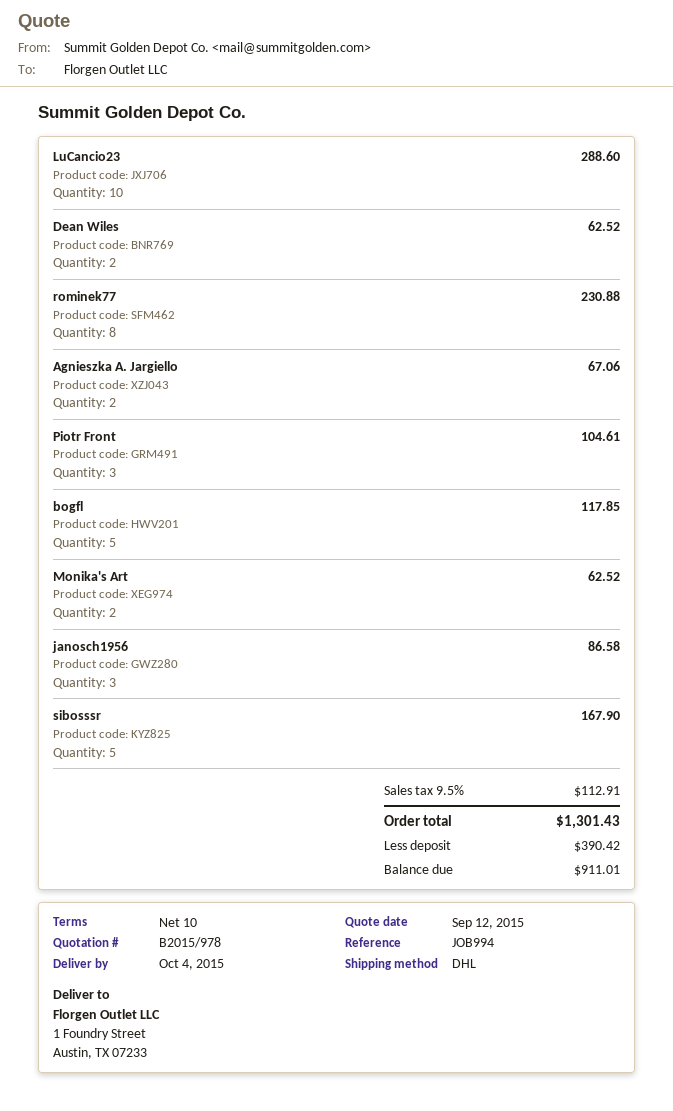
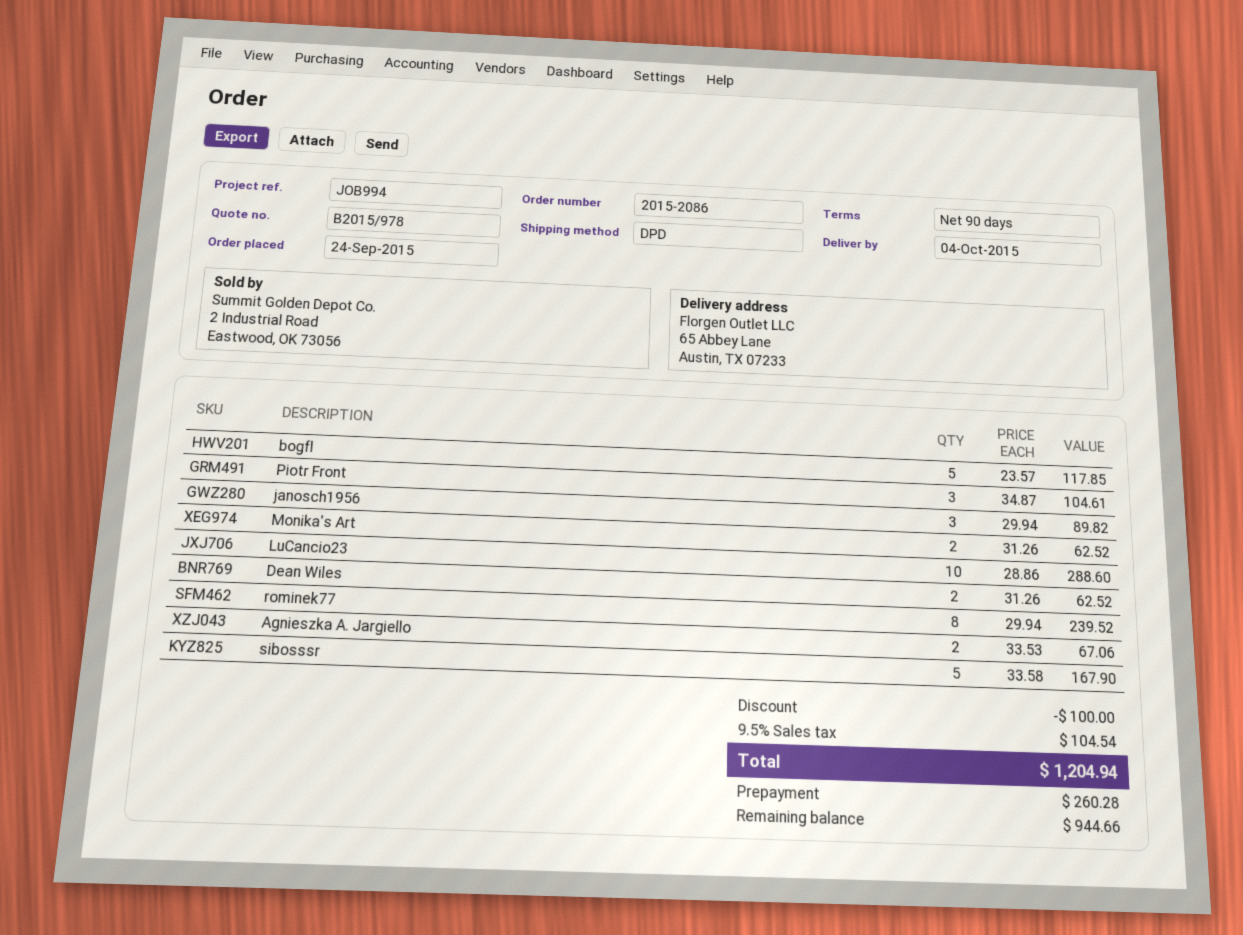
payment terms: 10 days -> 90 days
shipping method: DHL -> DPD
ship to: 1 Foundry Street, Austin, TX 07233 -> 65 Abbey Lane, Austin, TX 07233
rominek77: 8 for 230.88 -> 8 for 239.52
janosch1956: 3 for 86.58 -> 3 for 89.82
discount: none -> 100.00
tax: 9.5% = 112.91 -> 9.5% = 104.54
total: 1301.43 -> 1204.94
deposit: 390.42 -> 260.28
balance: 911.01 -> 944.66

